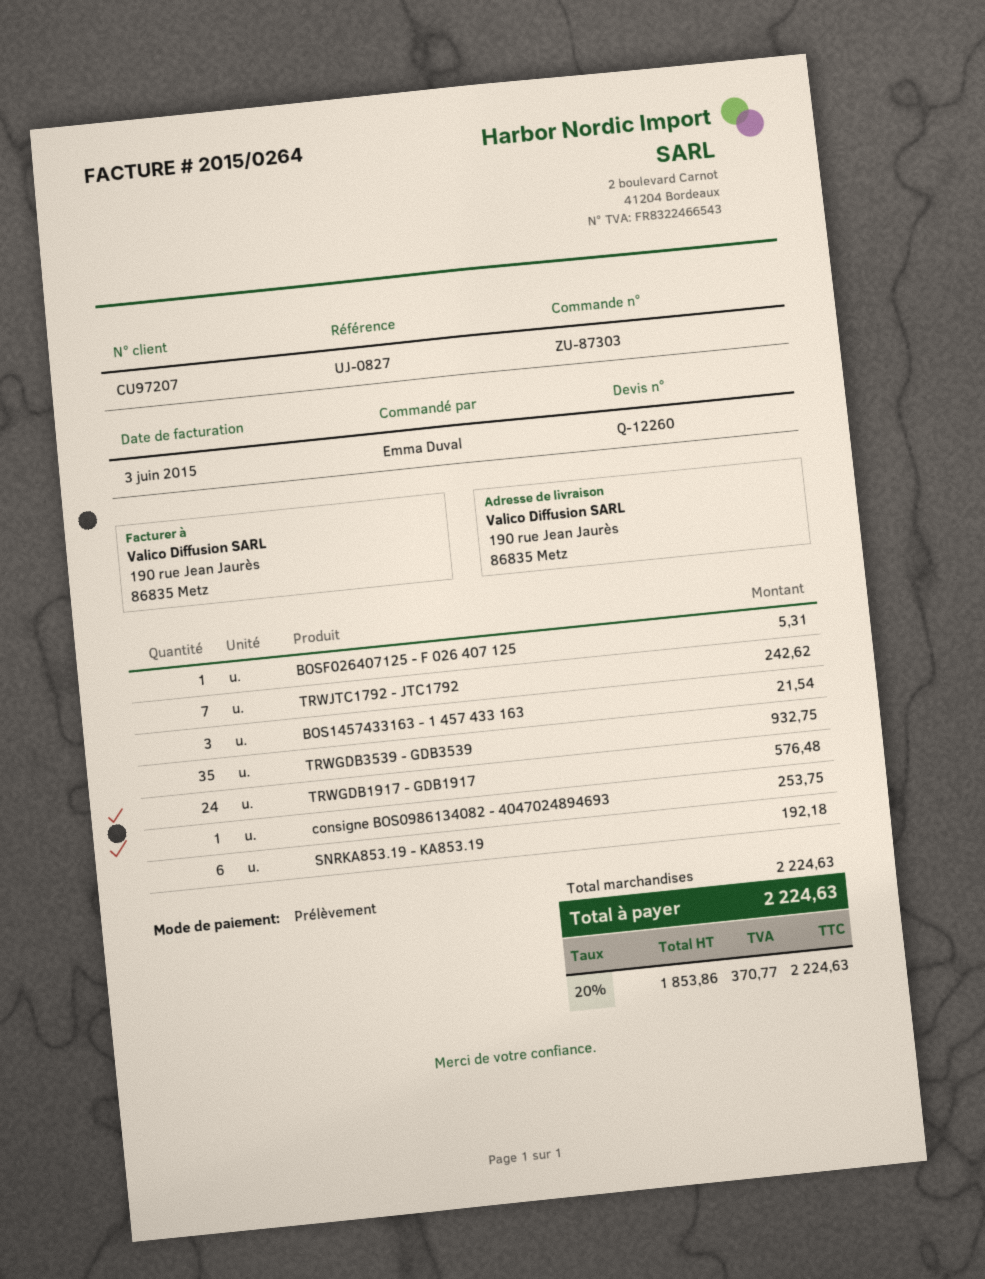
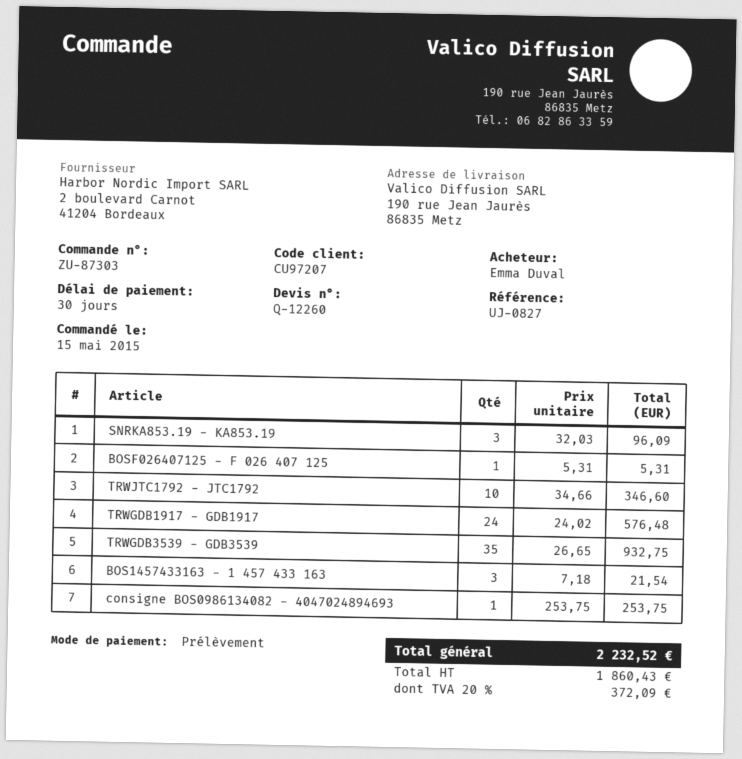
TRWJTC1792 - JTC1792: 7 for 242.62 -> 10 for 346.60
SNRKA853.19 - KA853.19: 6 for 192.18 -> 3 for 96.09
net: 1853.86 -> 1860.43
tax: 20% = 370.77 -> 20% = 372.09
total: 2224.63 -> 2232.52

